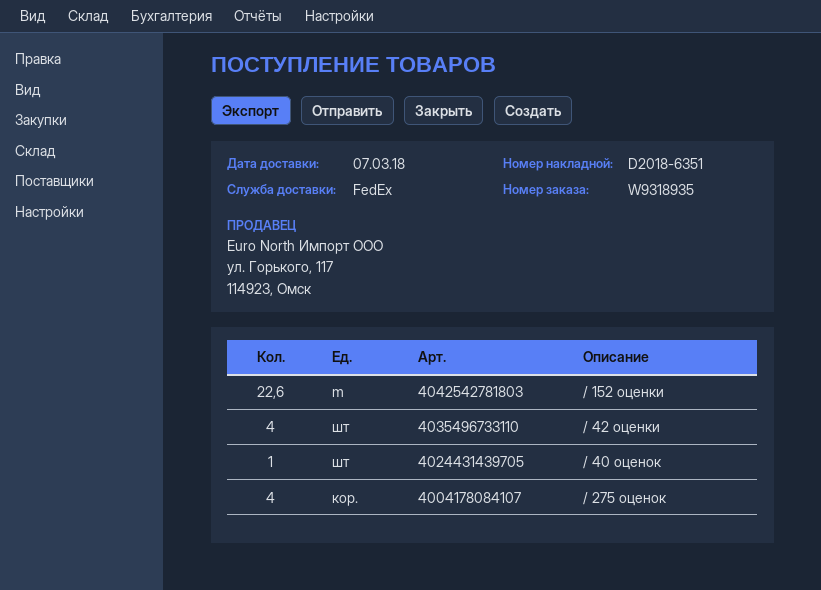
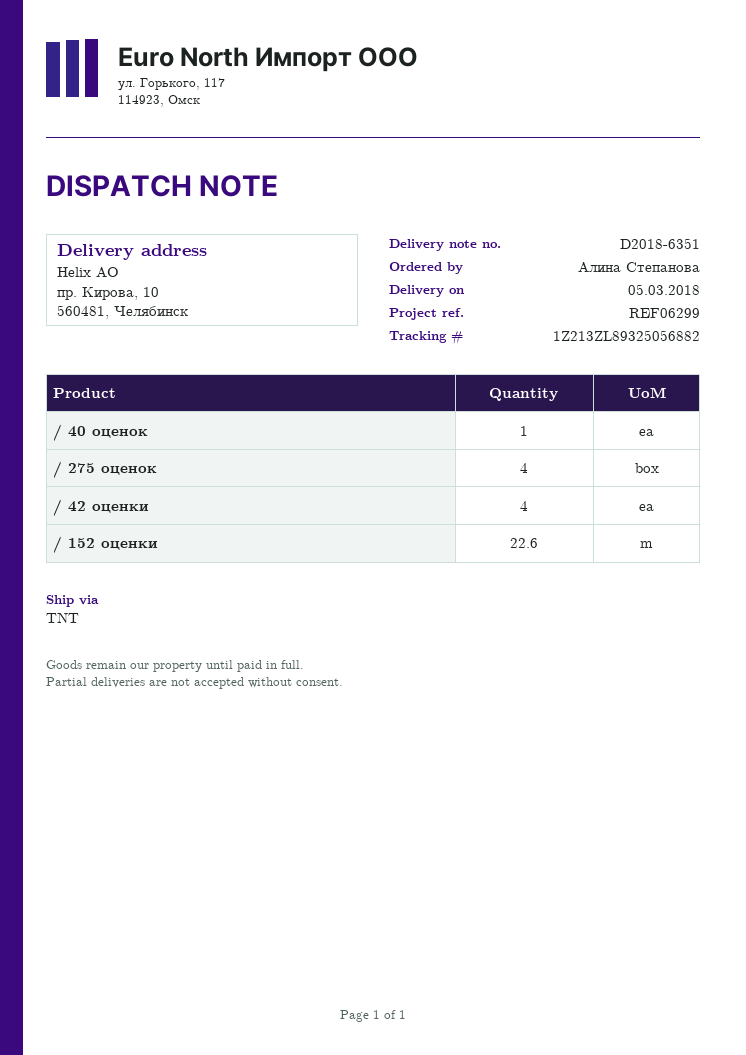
delivery date: 2018-03-07 -> 2018-03-05
shipping method: FedEx -> TNT

